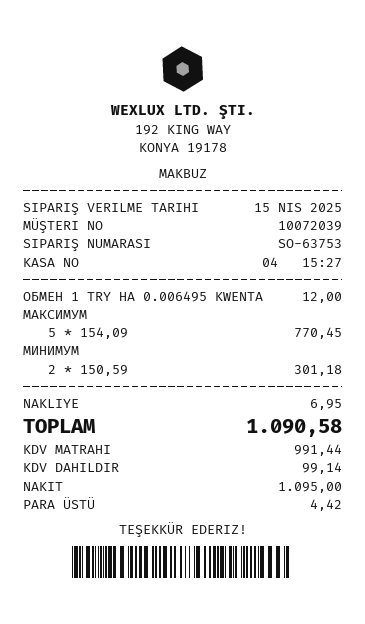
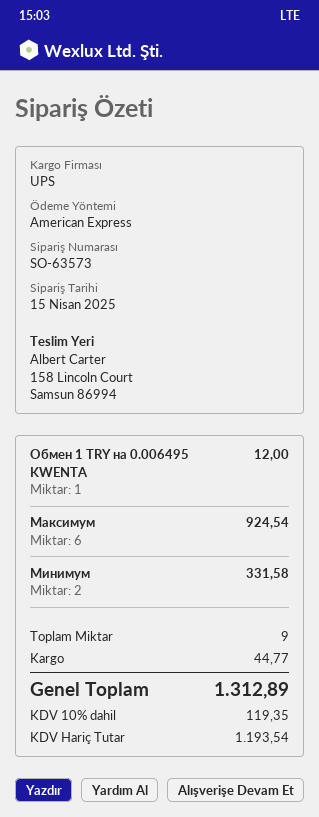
order number: SO-63753 -> SO-63573
payment method: cash -> American Express
МАКСИМУМ: 5 for 770.45 -> 6 for 924.54
МИНИМУМ: 2 for 301.18 -> 2 for 331.58
shipping: 6.95 -> 44.77
net: 991.44 -> 1193.54
tax: 99.14 -> 119.35
total: 1090.58 -> 1312.89

